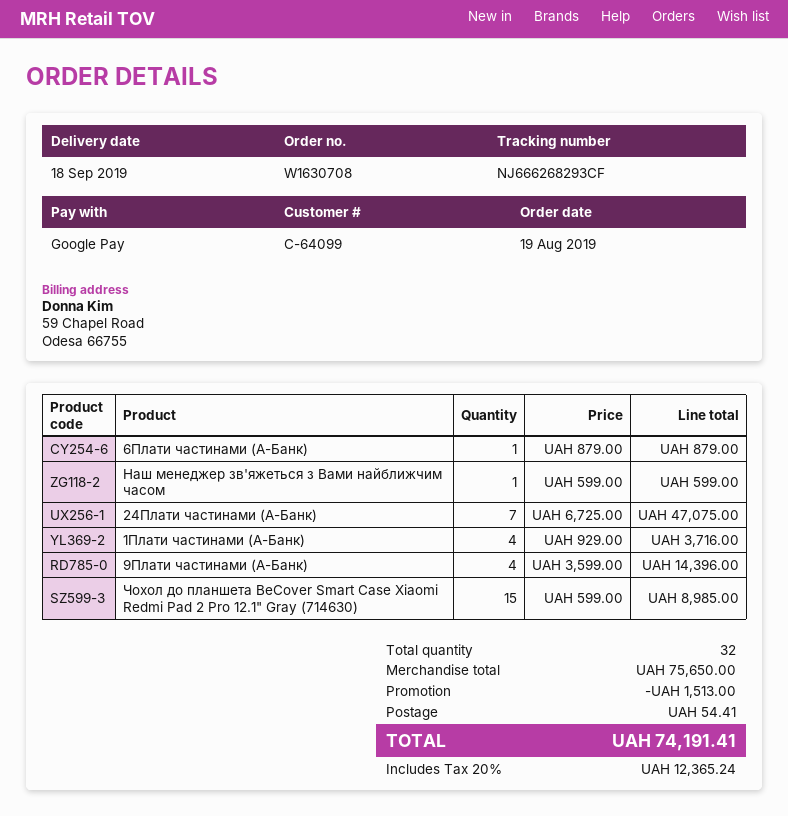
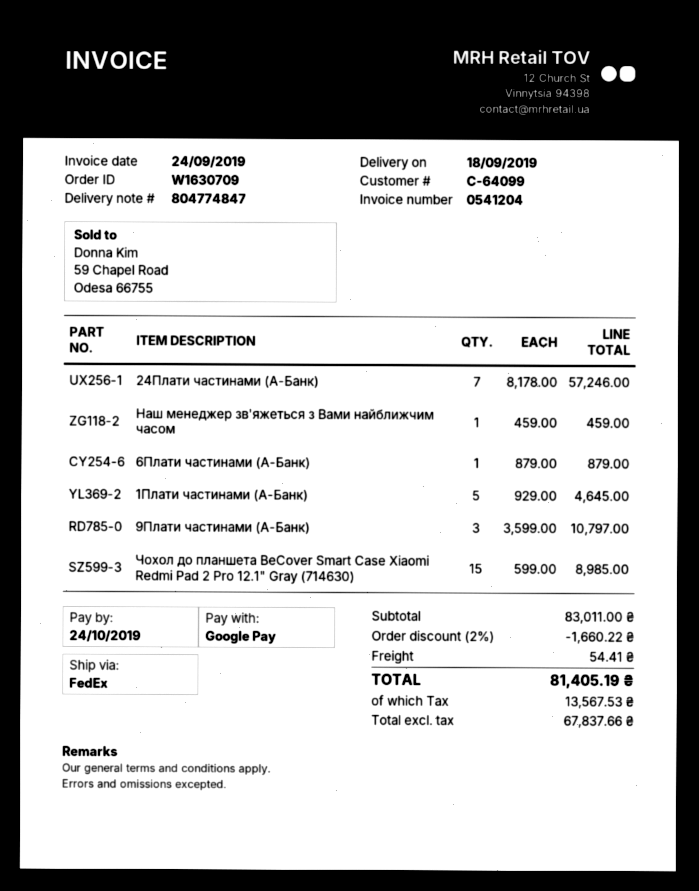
order number: W1630708 -> W1630709
Наш менеджер зв'яжеться з Вами найближчим часом: 1 x 599.00 = 599.00 -> 1 x 459.00 = 459.00
24Плати частинами (А-Банк): 7 x 6725.00 = 47075.00 -> 7 x 8178.00 = 57246.00
1Плати частинами (А-Банк): 4 x 929.00 = 3716.00 -> 5 x 929.00 = 4645.00
9Плати частинами (А-Банк): 4 x 3599.00 = 14396.00 -> 3 x 3599.00 = 10797.00
subtotal: 75650.00 -> 83011.00
discount: 1513.00 -> 1660.22
tax: 12365.24 -> 13567.53
total: 74191.41 -> 81405.19

